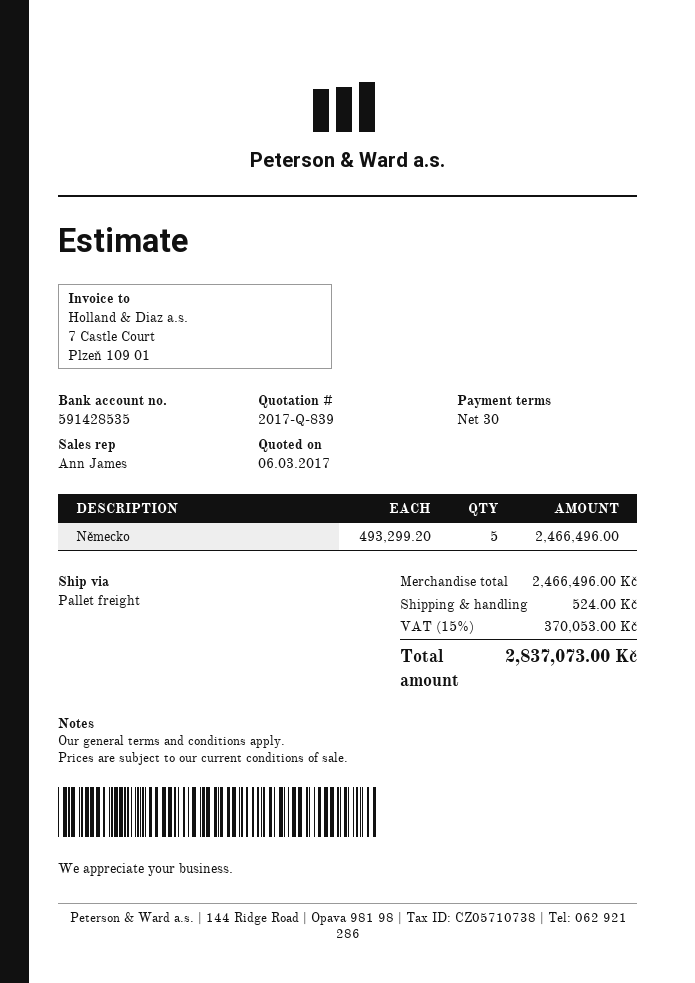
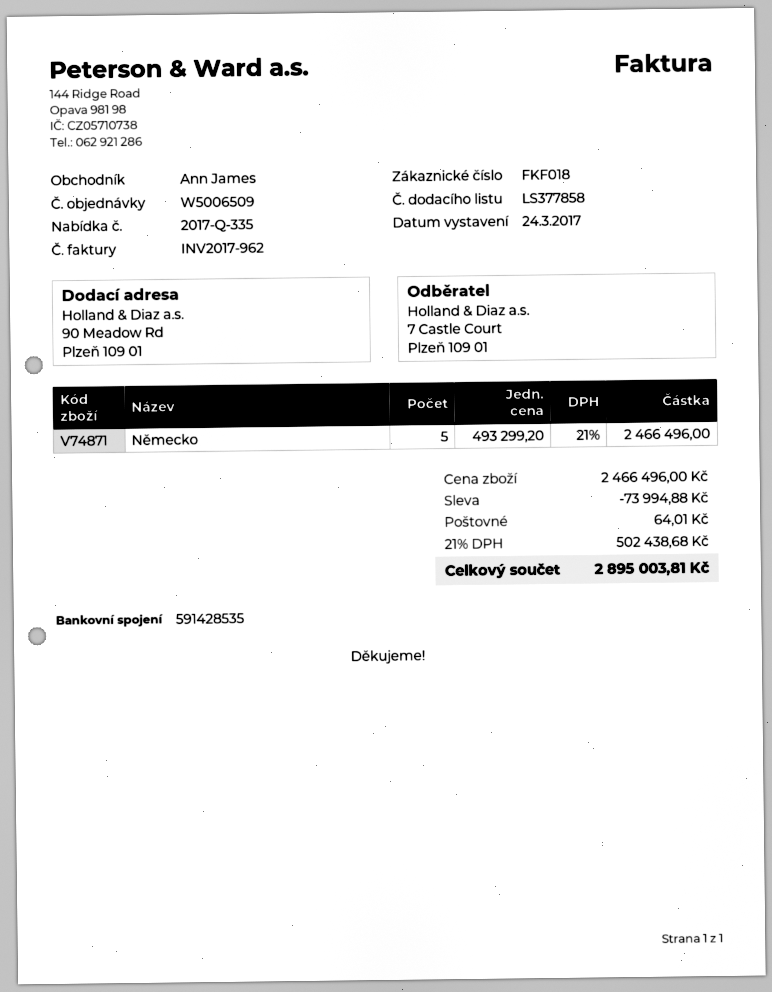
quote number: 2017-Q-839 -> 2017-Q-335
discount: none -> 73994.88
shipping: 524.00 -> 64.01
tax: 15% = 370053.00 -> 21% = 502438.68
total: 2837073.00 -> 2895003.81

